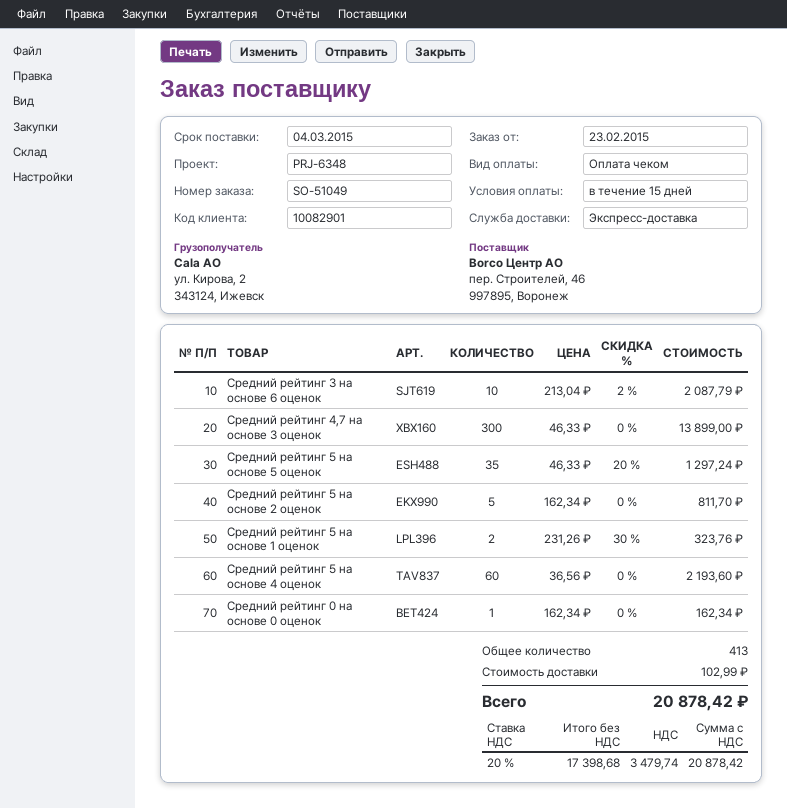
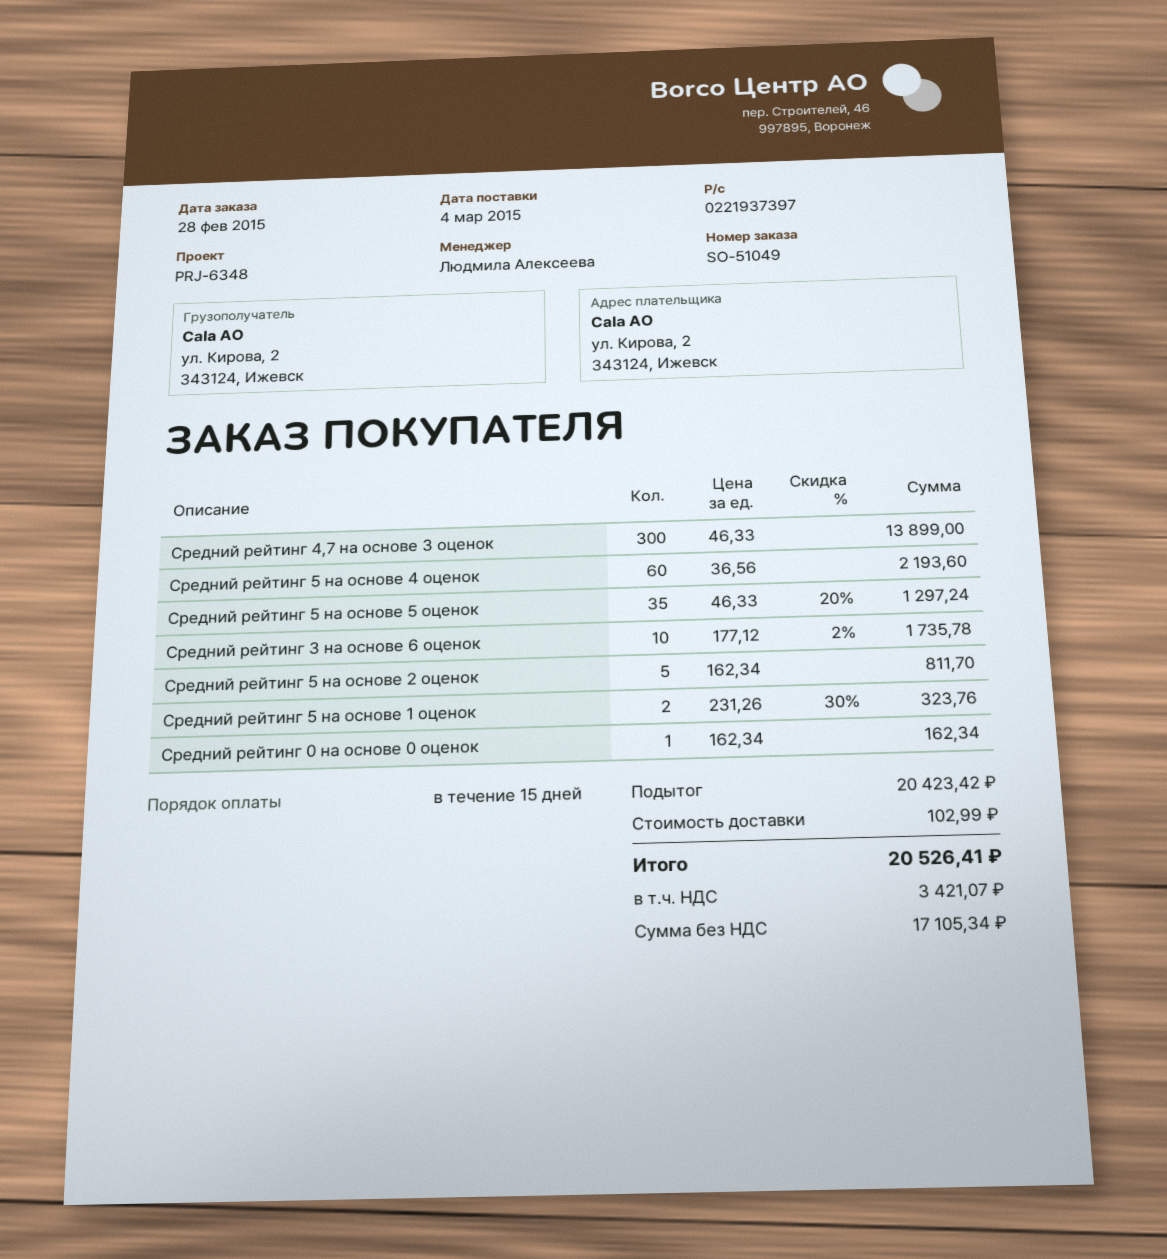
order date: 2015-02-23 -> 2015-02-28
Средний рейтинг 3 на основе 6 оценок: 10 x 213.04 - 2% = 2087.79 -> 10 x 177.12 - 2% = 1735.78
net: 17398.68 -> 17105.34
tax: 3479.74 -> 3421.07
total: 20878.42 -> 20526.41

